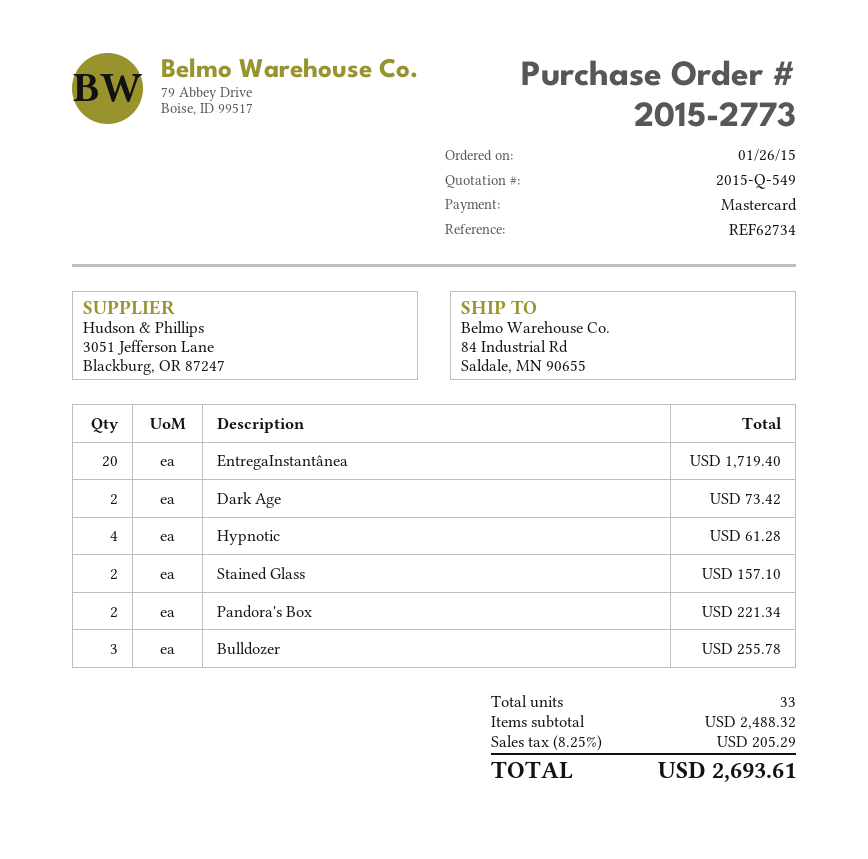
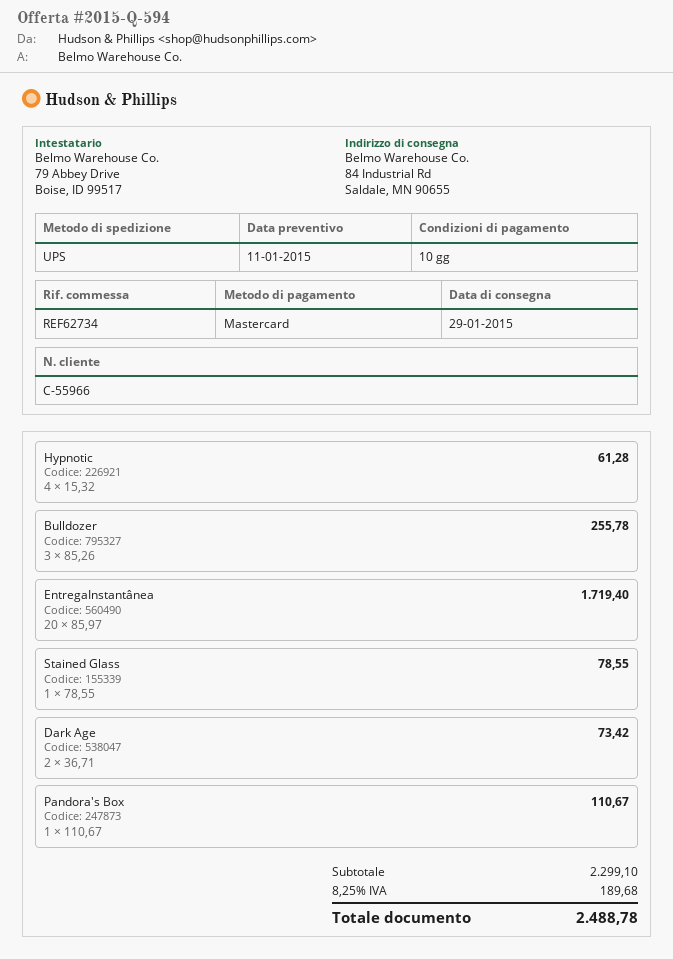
quote number: 2015-Q-549 -> 2015-Q-594
Stained Glass: 2 for 157.10 -> 1 for 78.55
Pandora's Box: 2 for 221.34 -> 1 for 110.67
subtotal: 2488.32 -> 2299.10
tax: 8.25% = 205.29 -> 8.25% = 189.68
total: 2693.61 -> 2488.78

